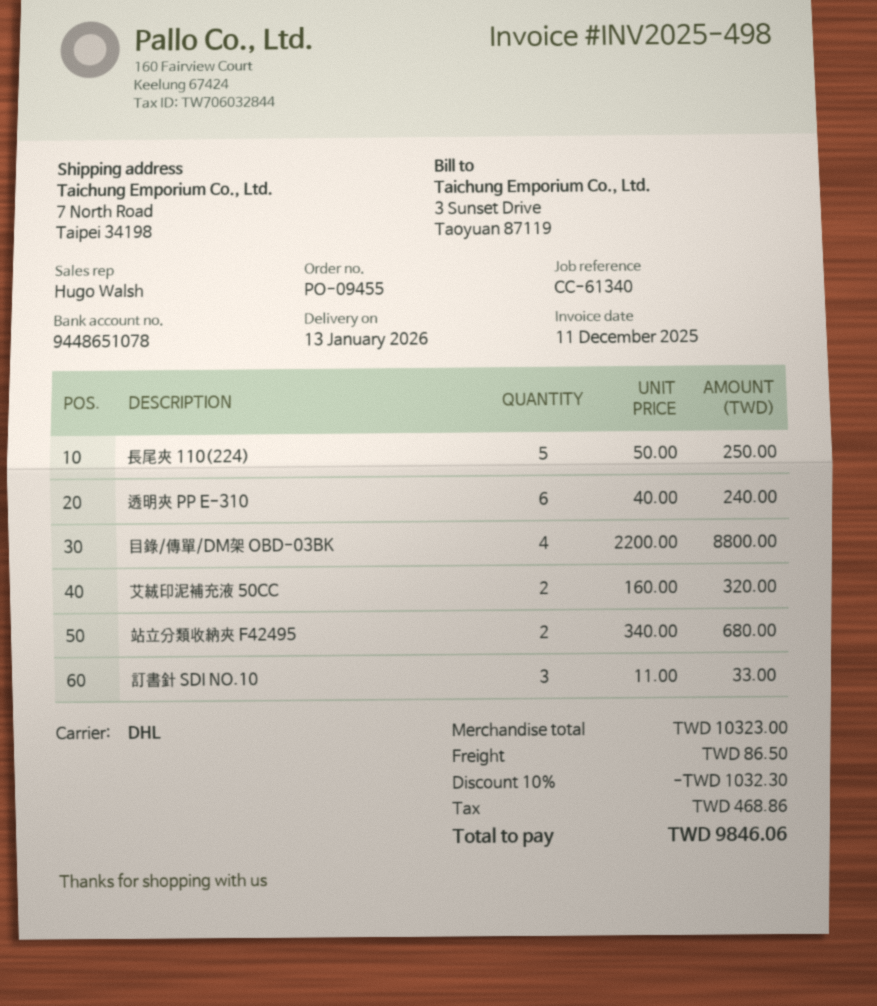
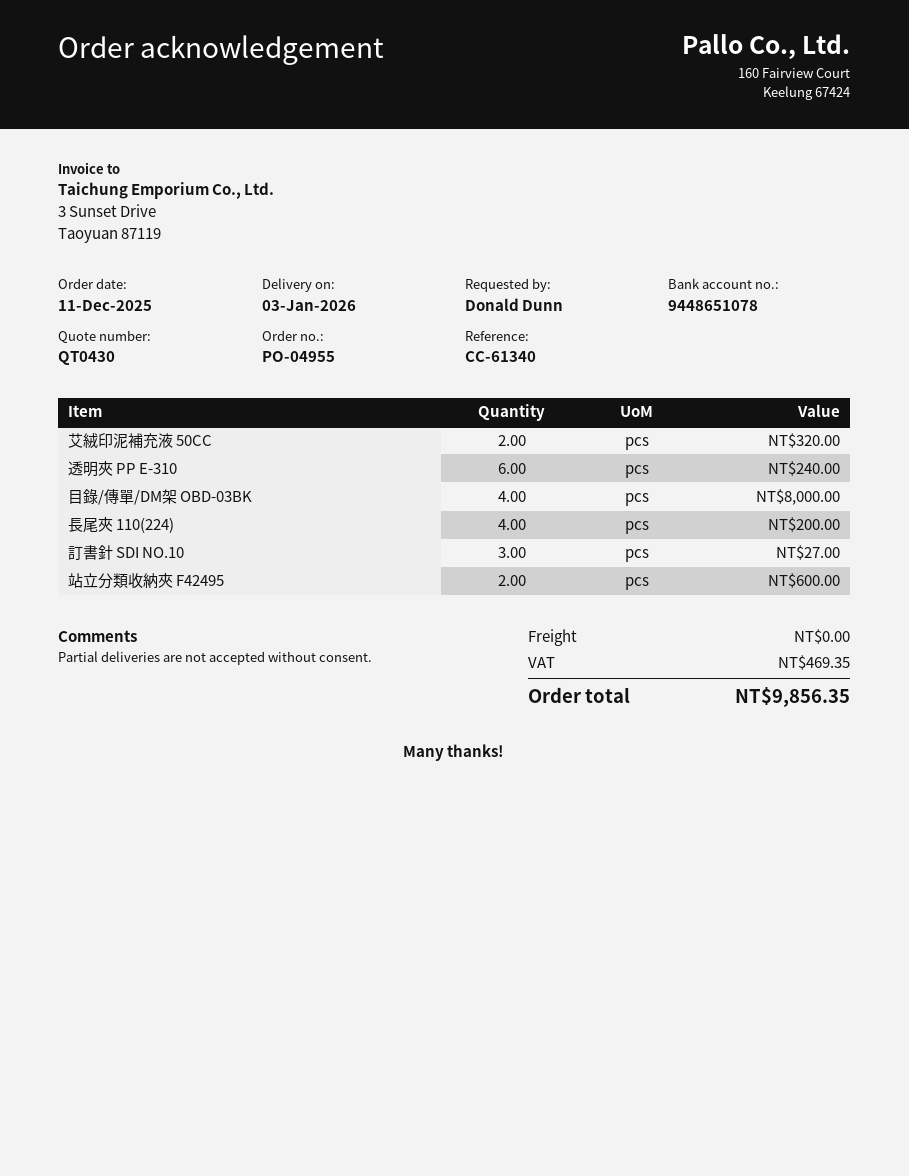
order number: PO-09455 -> PO-04955
delivery date: 2026-01-13 -> 2026-01-03
長尾夾 110(224): 5 for 250.00 -> 4 for 200.00
目錄/傳單/DM架 OBD-03BK: 4 for 8800.00 -> 4 for 8000.00
站立分類收納夾 F42495: 2 for 680.00 -> 2 for 600.00
訂書針 SDI NO.10: 3 for 33.00 -> 3 for 27.00
discount: 10% = 1032.30 -> none
shipping: 86.50 -> 0.00
tax: 468.86 -> 469.35
total: 9846.06 -> 9856.35

